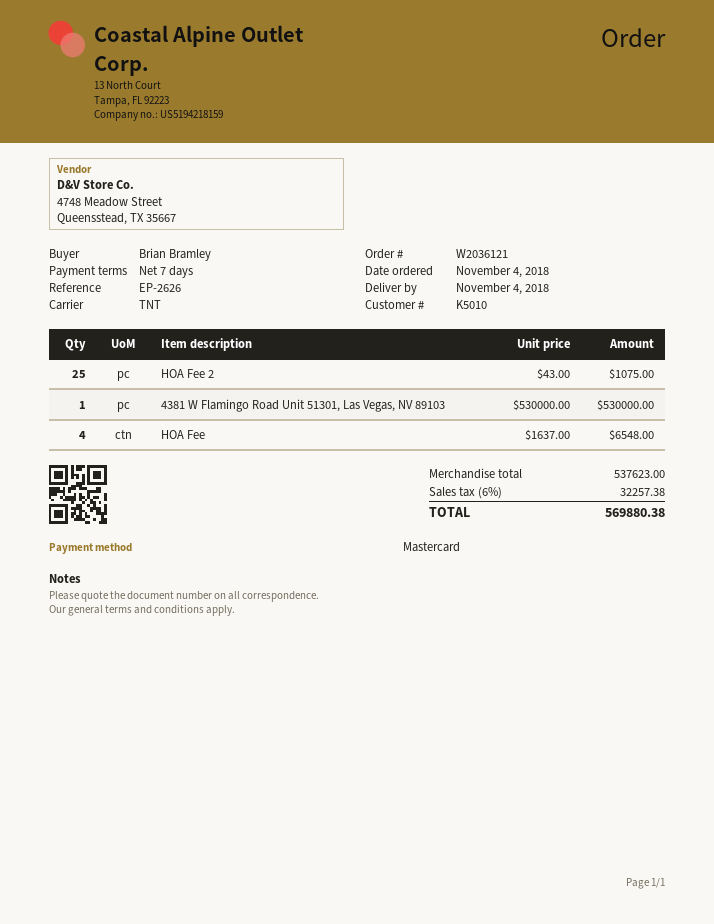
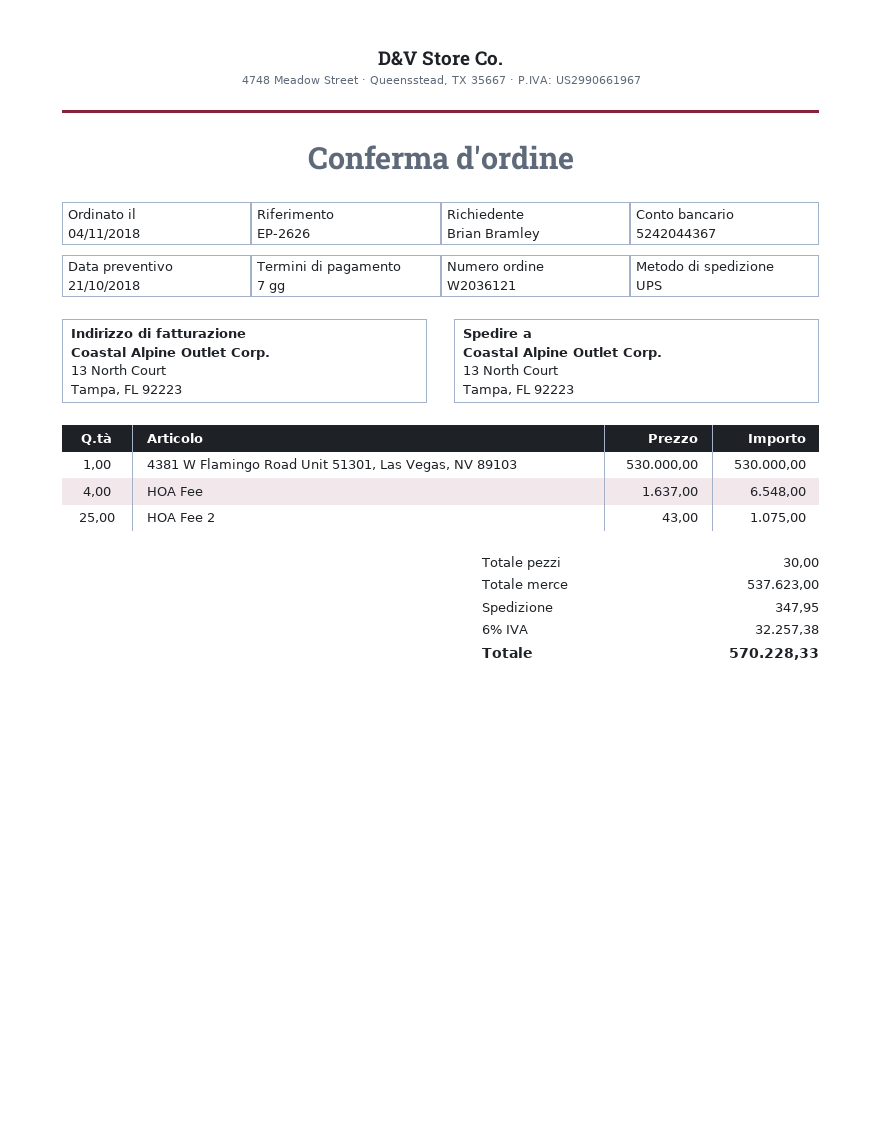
shipping method: TNT -> UPS
shipping: none -> 347.95
total: 569880.38 -> 570228.33

